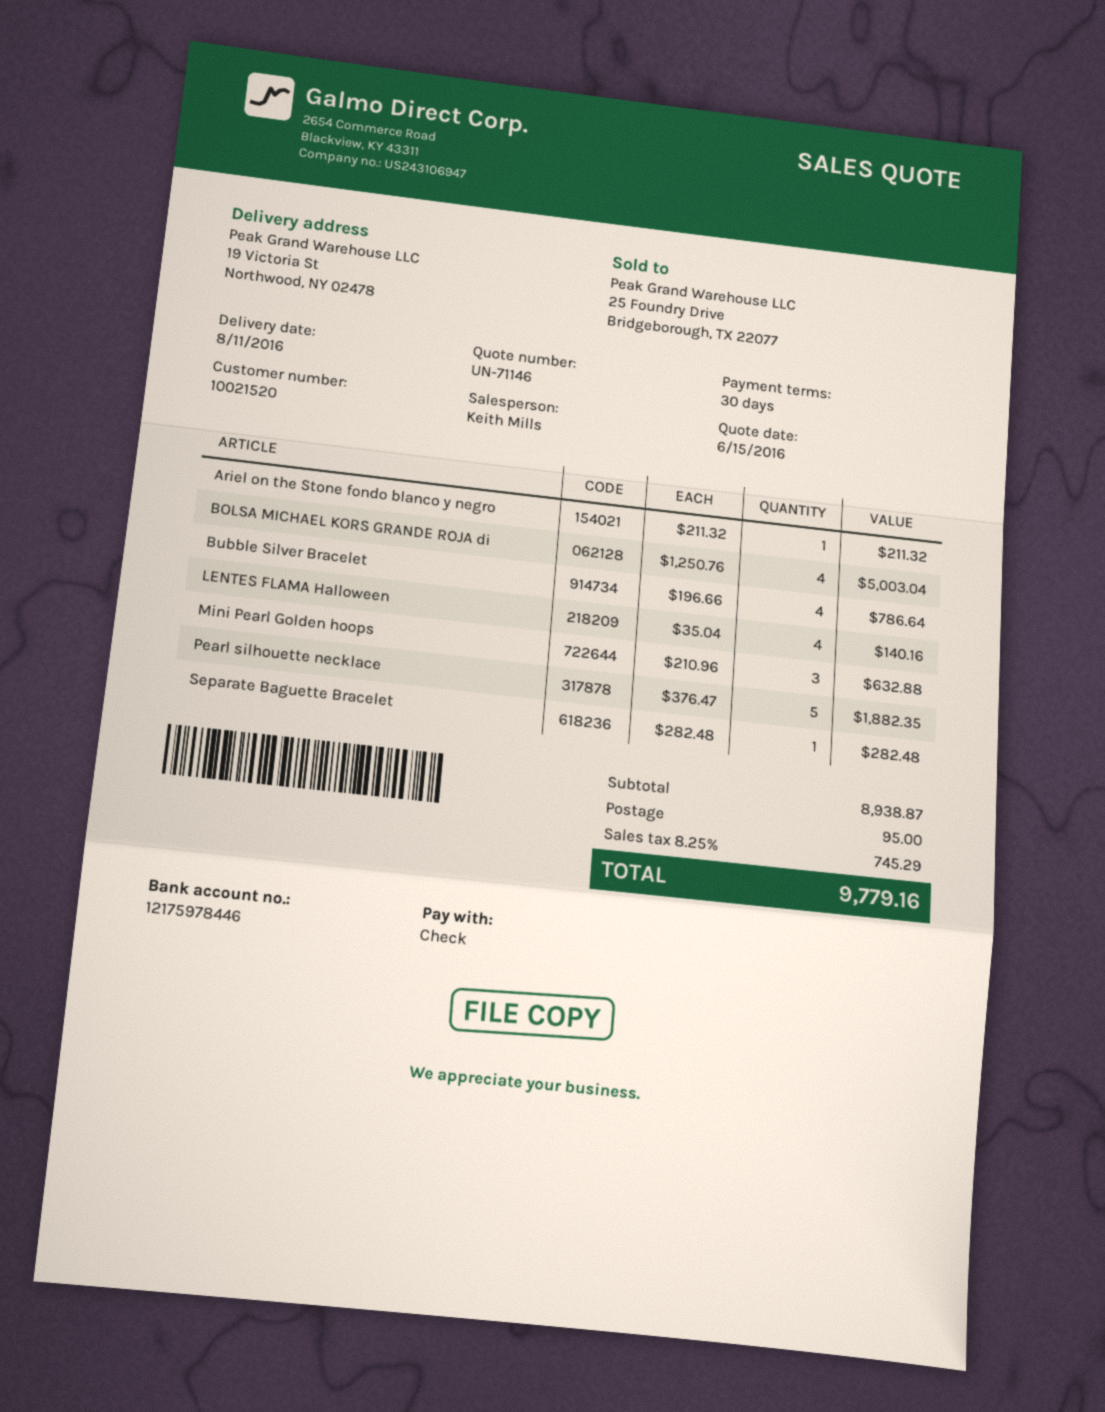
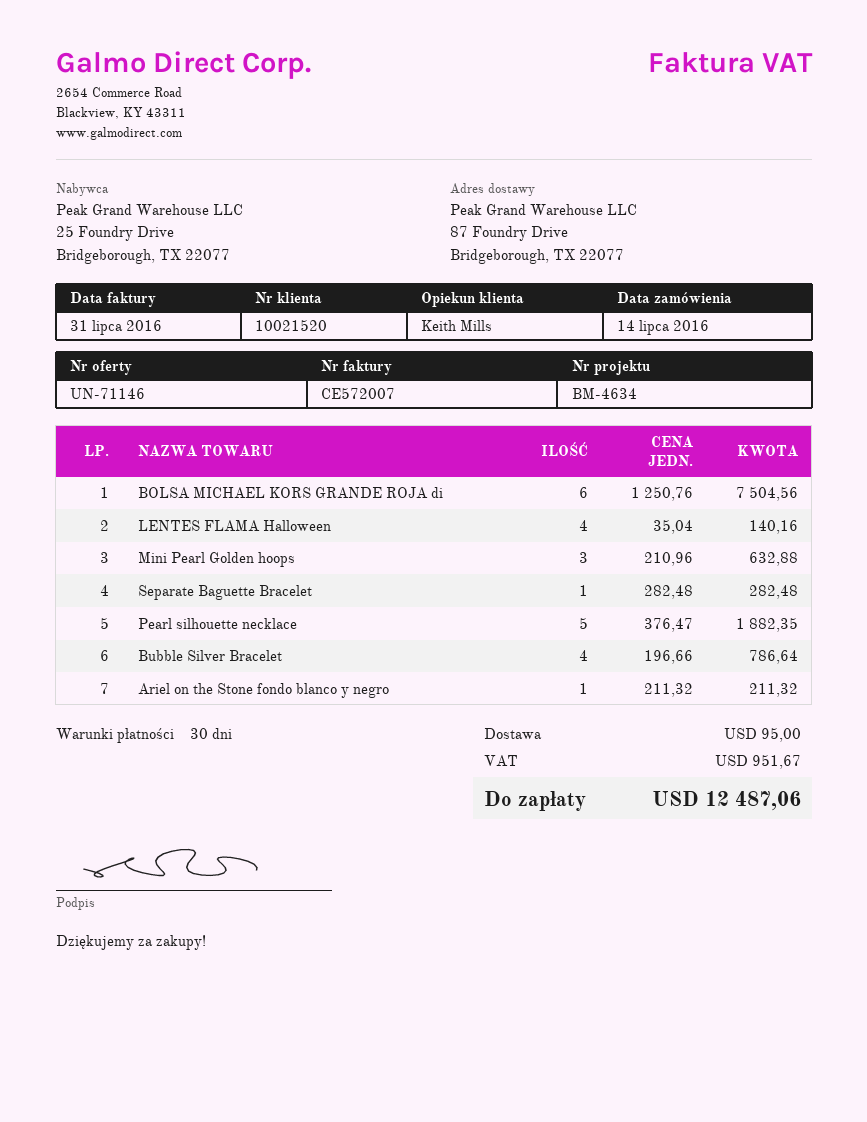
ship to: 19 Victoria St, Northwood, NY 02478 -> 87 Foundry Drive, Bridgeborough, TX 22077
BOLSA MICHAEL KORS GRANDE ROJA di: 4 x 1250.76 = 5003.04 -> 6 x 1250.76 = 7504.56
tax: 745.29 -> 951.67
total: 9779.16 -> 12487.06

